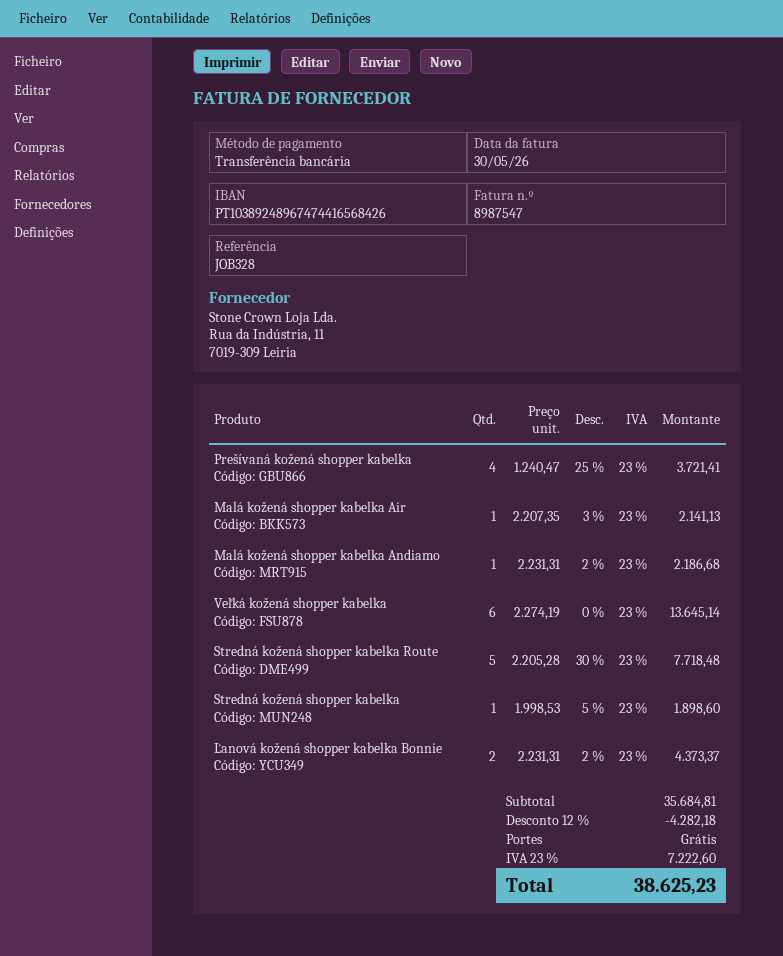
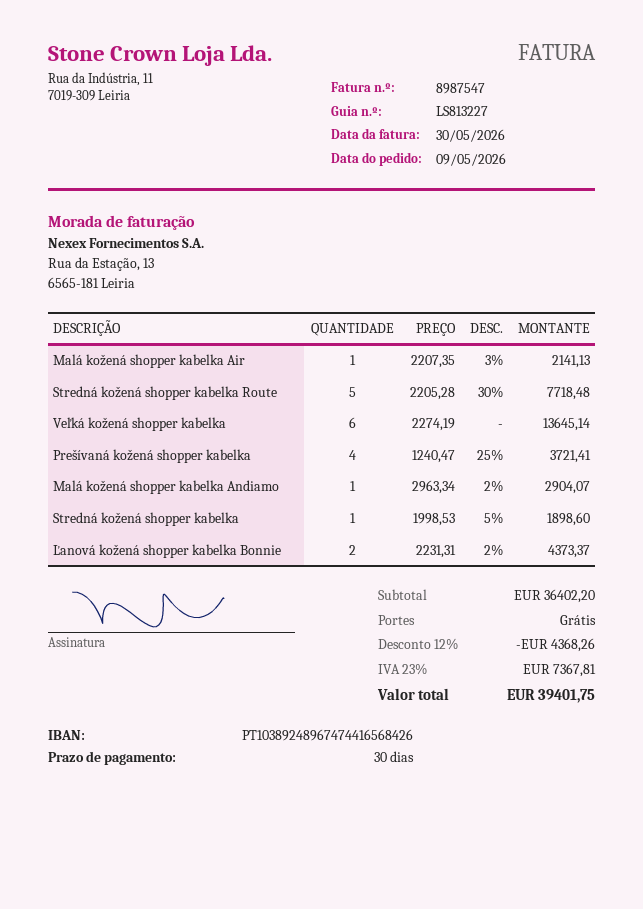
Malá kožená shopper kabelka Andiamo: 1 x 2231.31 - 2% = 2186.68 -> 1 x 2963.34 - 2% = 2904.07
subtotal: 35684.81 -> 36402.20
discount: 12% = 4282.18 -> 12% = 4368.26
tax: 23% = 7222.60 -> 23% = 7367.81
total: 38625.23 -> 39401.75

